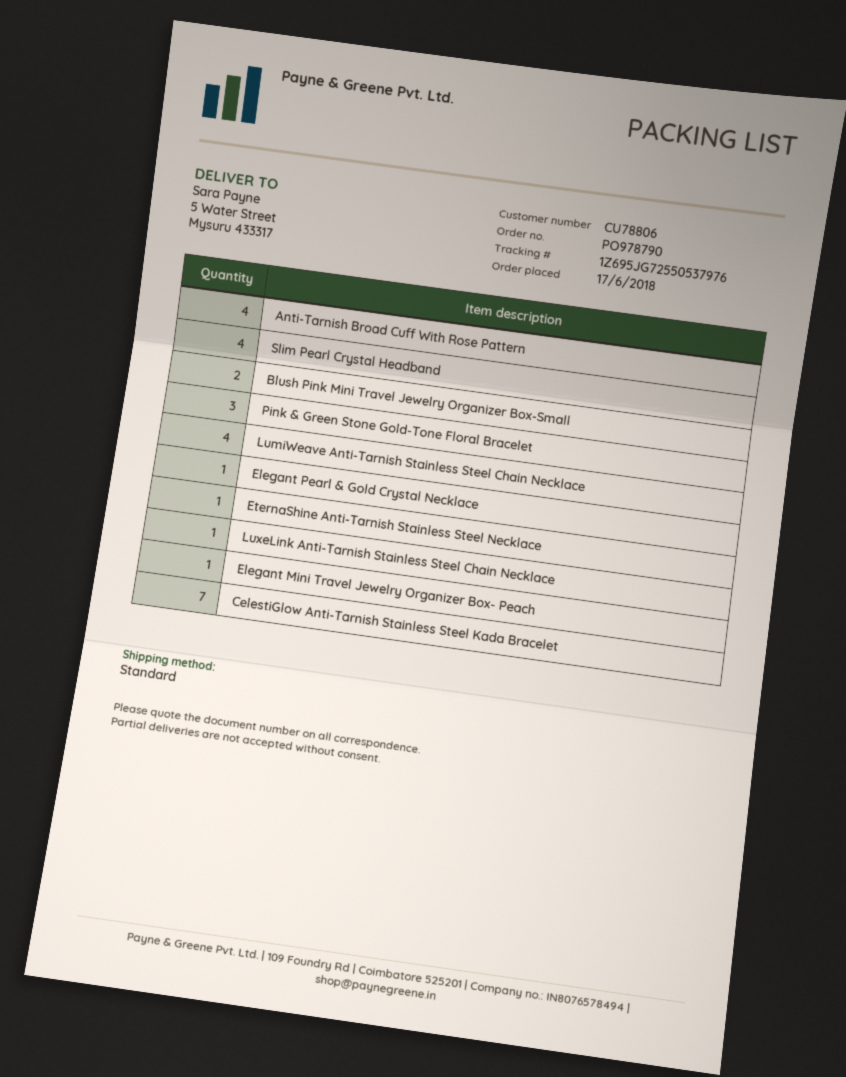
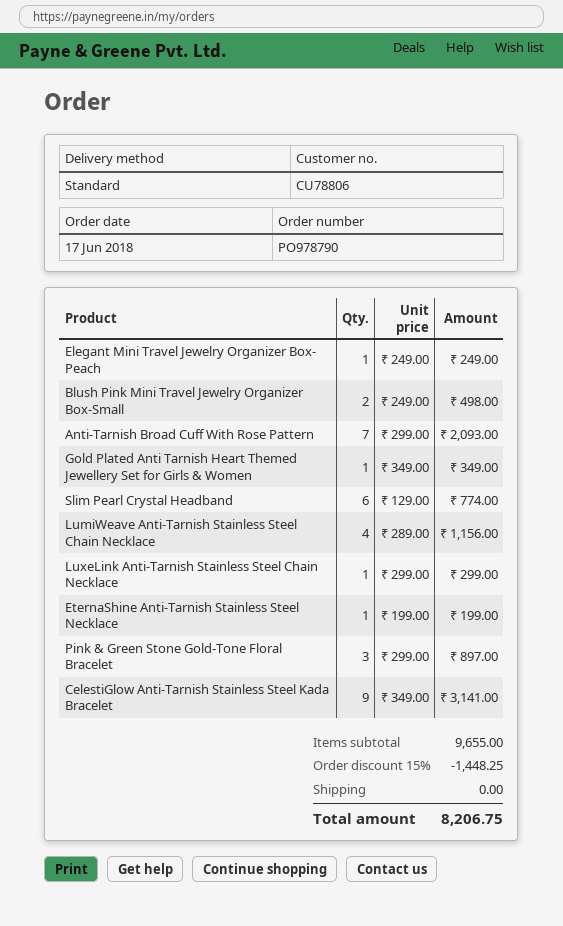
Anti-Tarnish Broad Cuff With Rose Pattern: 4 -> 7
Slim Pearl Crystal Headband: 4 -> 6
Elegant Pearl & Gold Crystal Necklace: 1 -> none
CelestiGlow Anti-Tarnish Stainless Steel Kada Bracelet: 7 -> 9
Gold Plated Anti Tarnish Heart Themed Jewellery Set for Girls & Women: none -> 1

